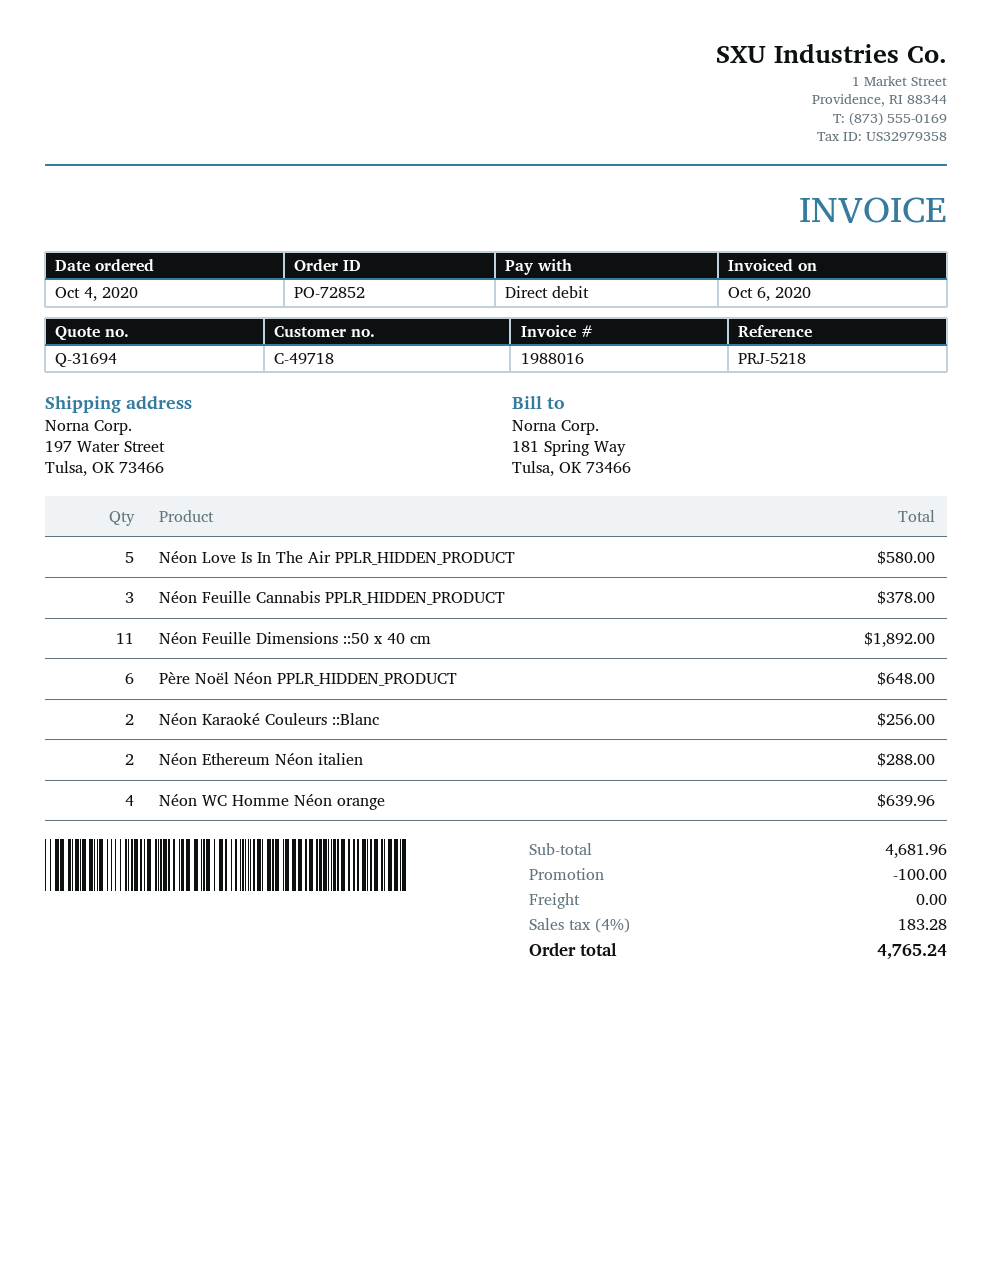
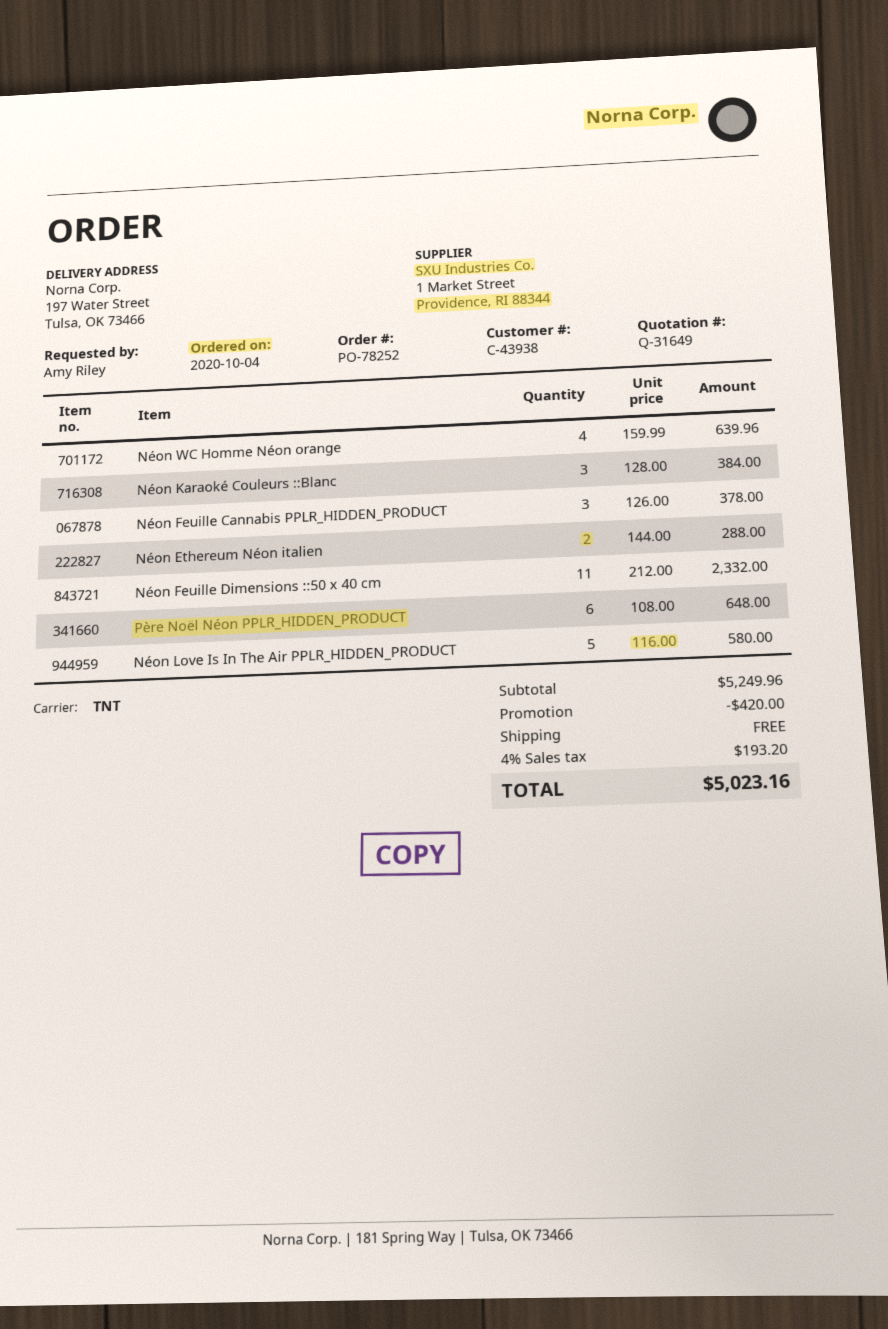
quote number: Q-31694 -> Q-31649
order number: PO-72852 -> PO-78252
customer number: C-49718 -> C-43938
Néon Feuille Dimensions ::50 x 40 cm: 11 for 1892.00 -> 11 for 2332.00
Néon Karaoké Couleurs ::Blanc: 2 for 256.00 -> 3 for 384.00
subtotal: 4681.96 -> 5249.96
discount: 100.00 -> 420.00
tax: 4% = 183.28 -> 4% = 193.20
total: 4765.24 -> 5023.16

